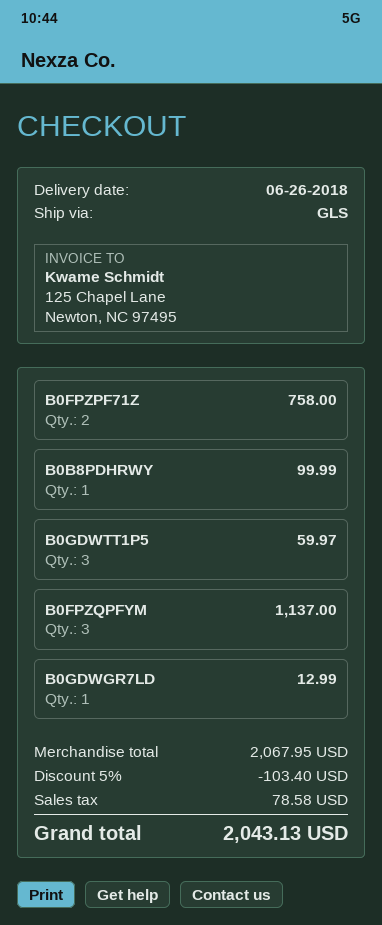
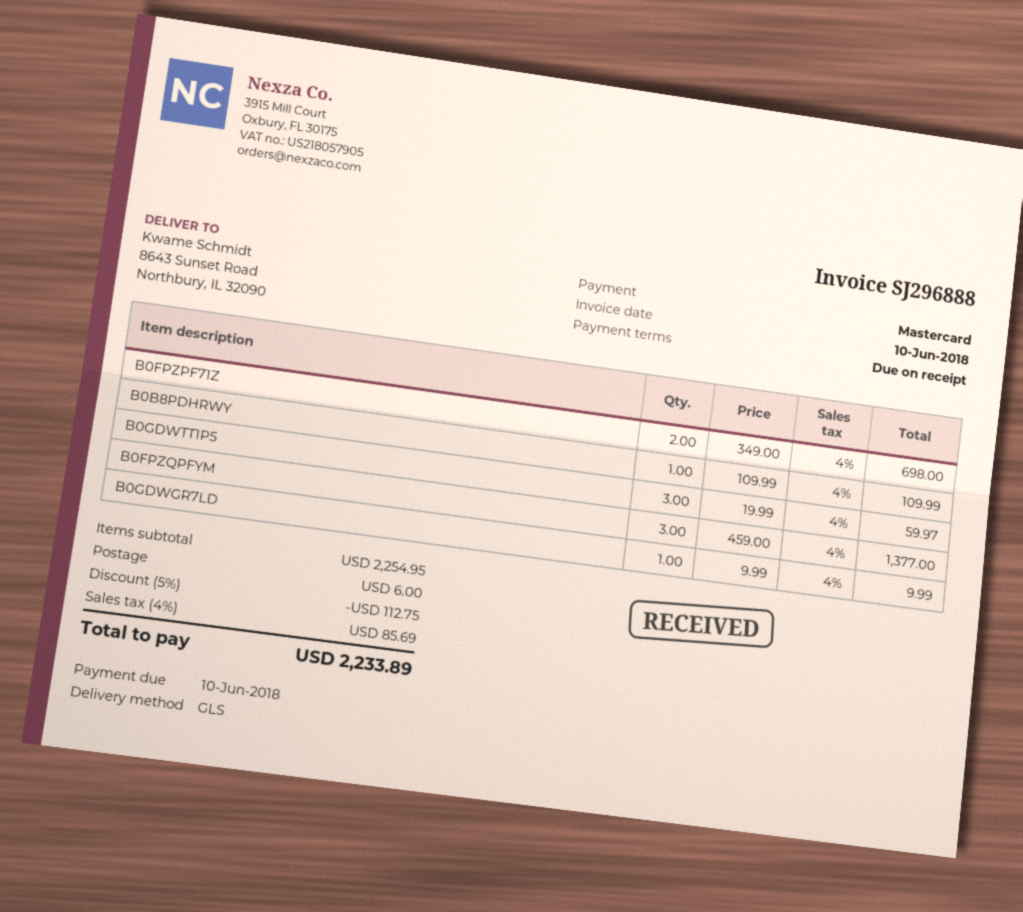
B0FPZPF71Z: 2 for 758.00 -> 2 for 698.00
B0B8PDHRWY: 1 for 99.99 -> 1 for 109.99
B0FPZQPFYM: 3 for 1137.00 -> 3 for 1377.00
B0GDWGR7LD: 1 for 12.99 -> 1 for 9.99
subtotal: 2067.95 -> 2254.95
discount: 5% = 103.40 -> 5% = 112.75
shipping: none -> 6.00
tax: 78.58 -> 85.69
total: 2043.13 -> 2233.89

